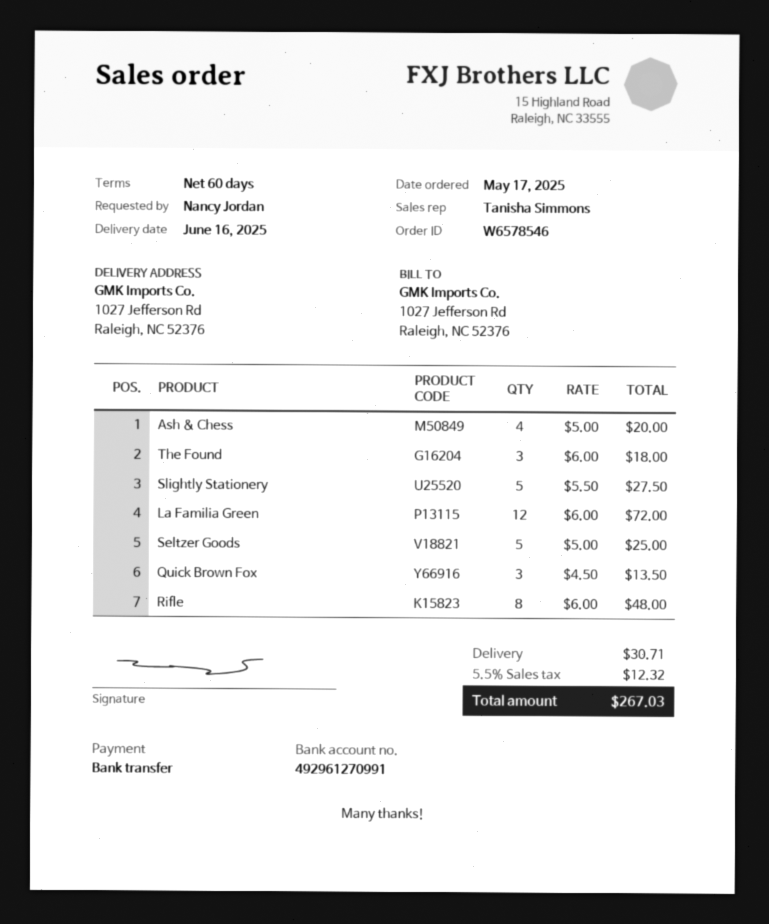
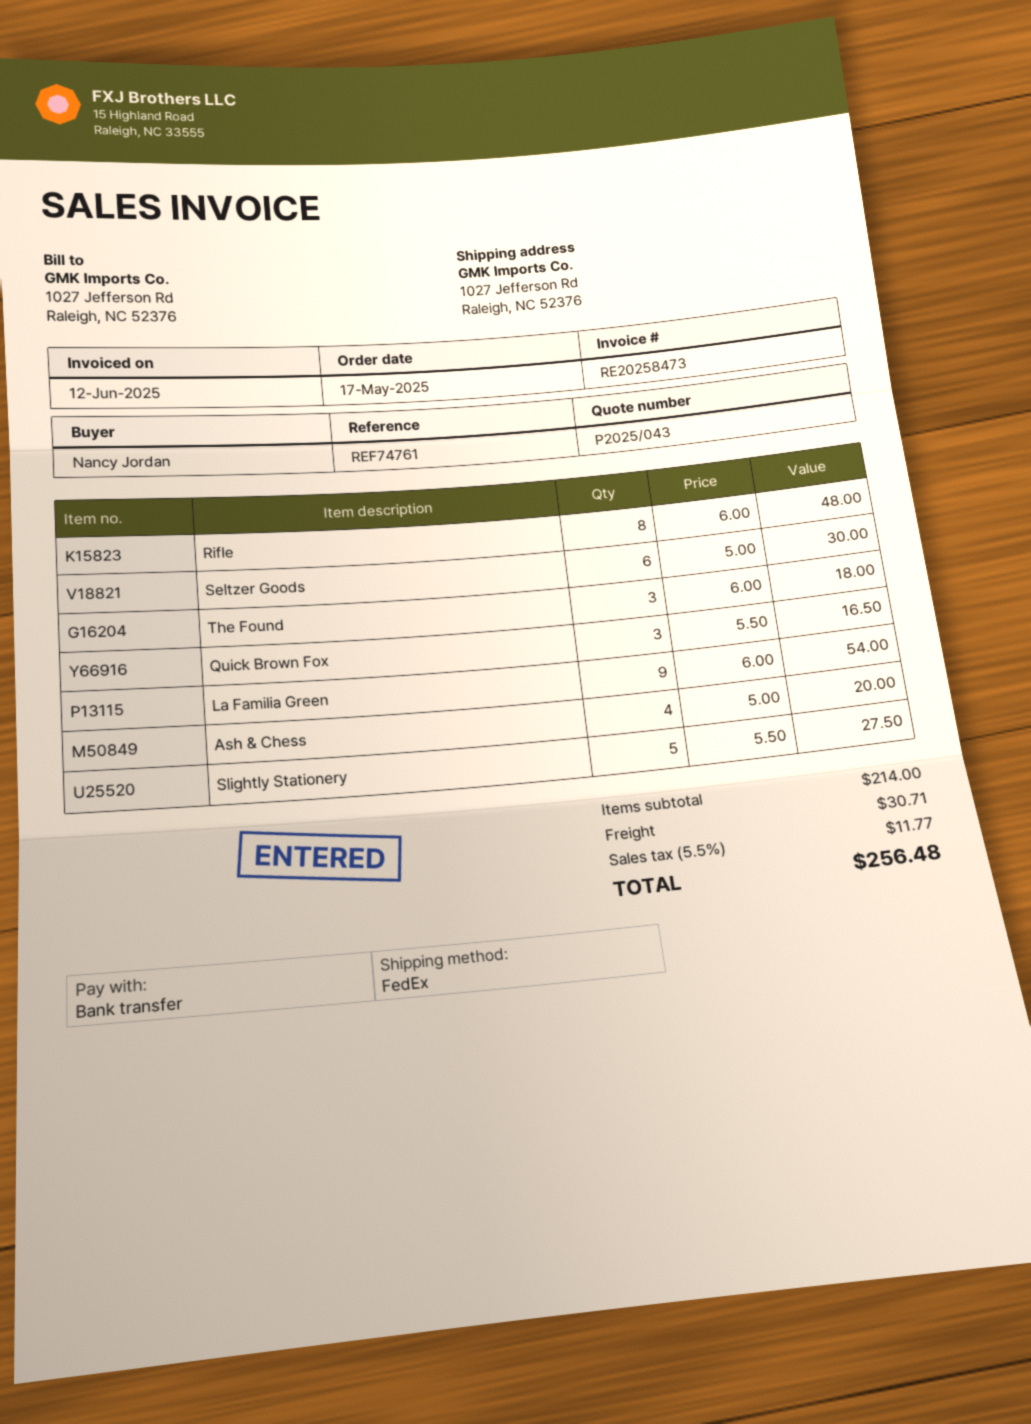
La Familia Green: 12 x 6.00 = 72.00 -> 9 x 6.00 = 54.00
Seltzer Goods: 5 x 5.00 = 25.00 -> 6 x 5.00 = 30.00
Quick Brown Fox: 3 x 4.50 = 13.50 -> 3 x 5.50 = 16.50
tax: 5.5% = 12.32 -> 5.5% = 11.77
total: 267.03 -> 256.48

